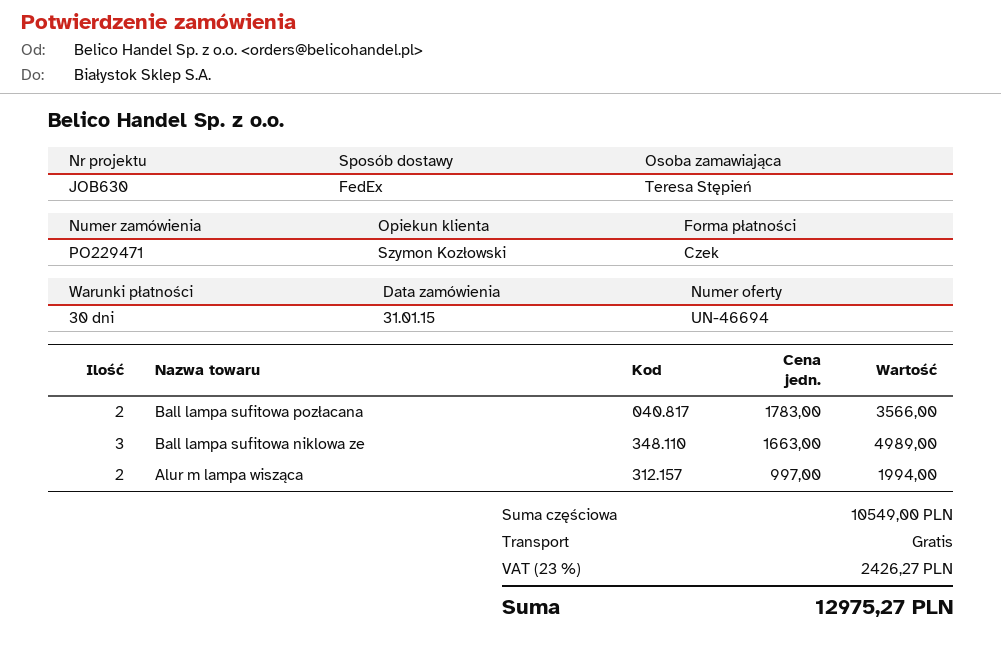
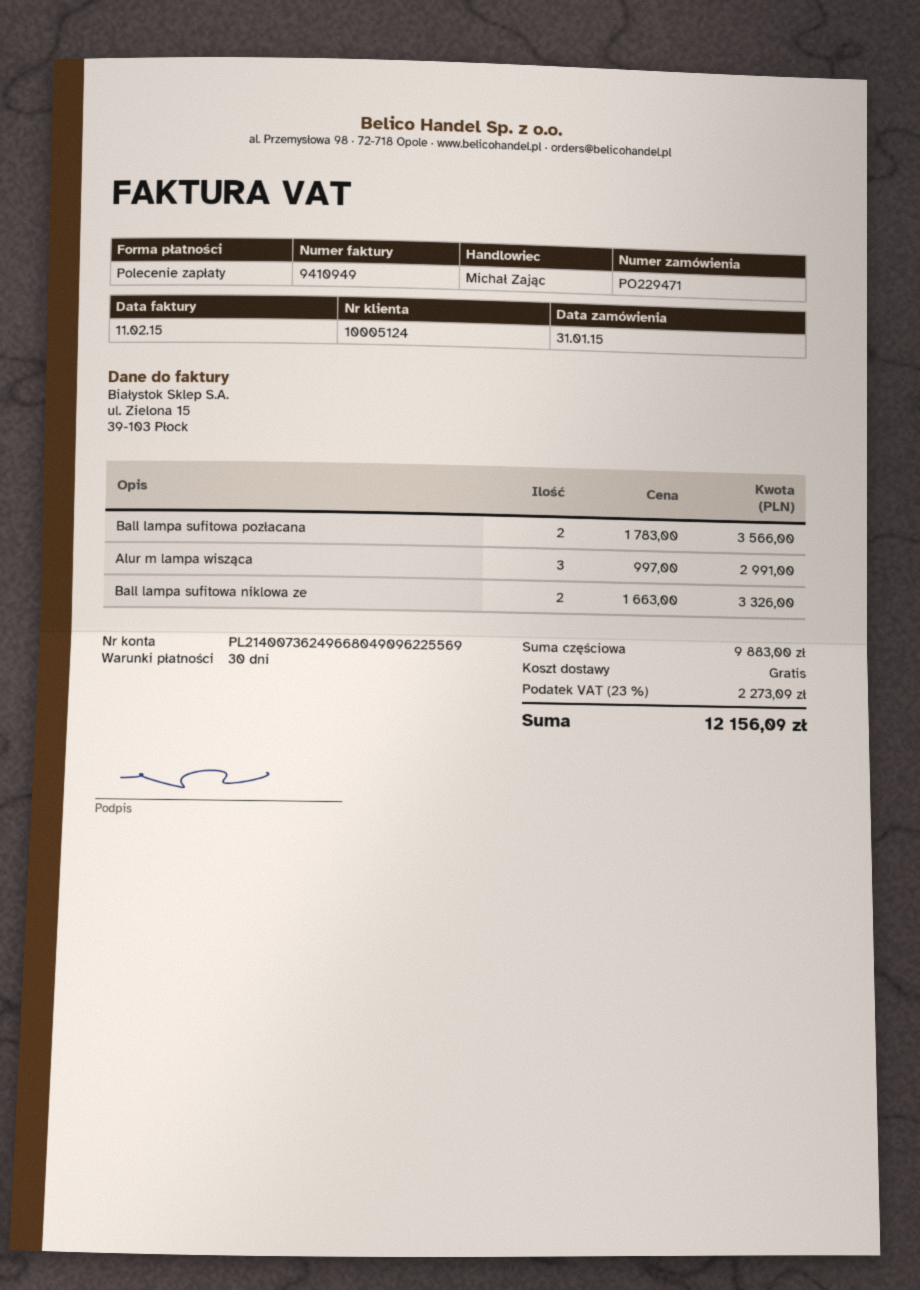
sales rep: Szymon Kozłowski -> Michał Zając
payment method: cheque -> direct debit
Ball lampa sufitowa niklowa ze: 3 x 1663.00 = 4989.00 -> 2 x 1663.00 = 3326.00
Alur m lampa wisząca: 2 x 997.00 = 1994.00 -> 3 x 997.00 = 2991.00
subtotal: 10549.00 -> 9883.00
tax: 23% = 2426.27 -> 23% = 2273.09
total: 12975.27 -> 12156.09

